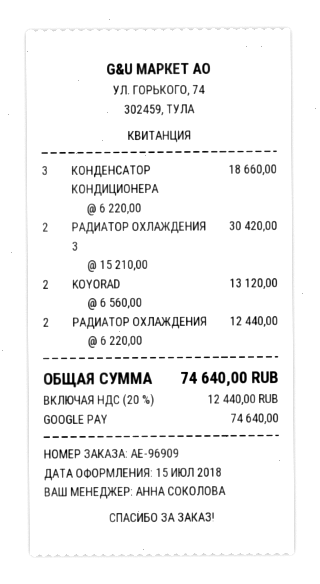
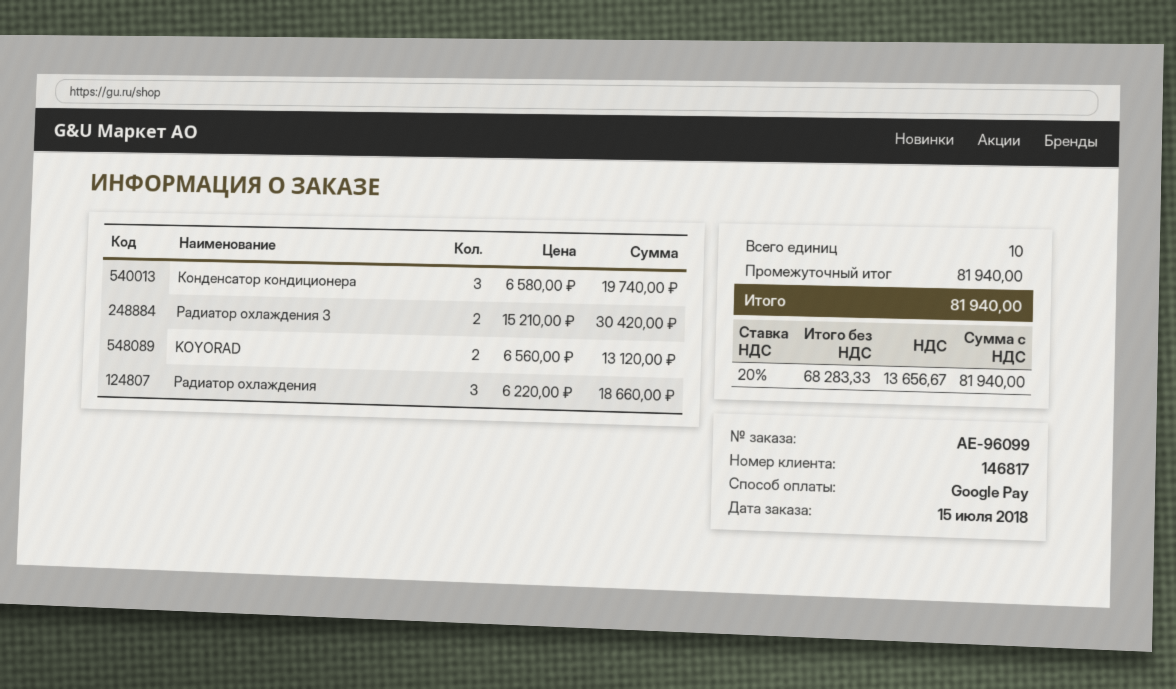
order number: AE-96909 -> AE-96099
КОНДЕНСАТОР КОНДИЦИОНЕРА: 3 x 6220.00 = 18660.00 -> 3 x 6580.00 = 19740.00
РАДИАТОР ОХЛАЖДЕНИЯ: 2 x 6220.00 = 12440.00 -> 3 x 6220.00 = 18660.00
tax: 20% = 12440.00 -> 20% = 13656.67
total: 74640.00 -> 81940.00

